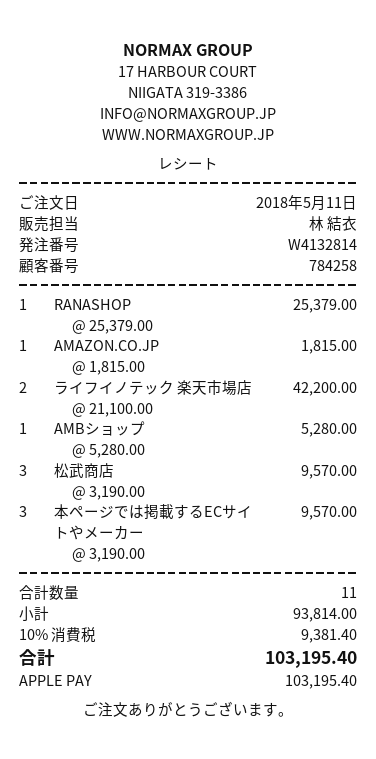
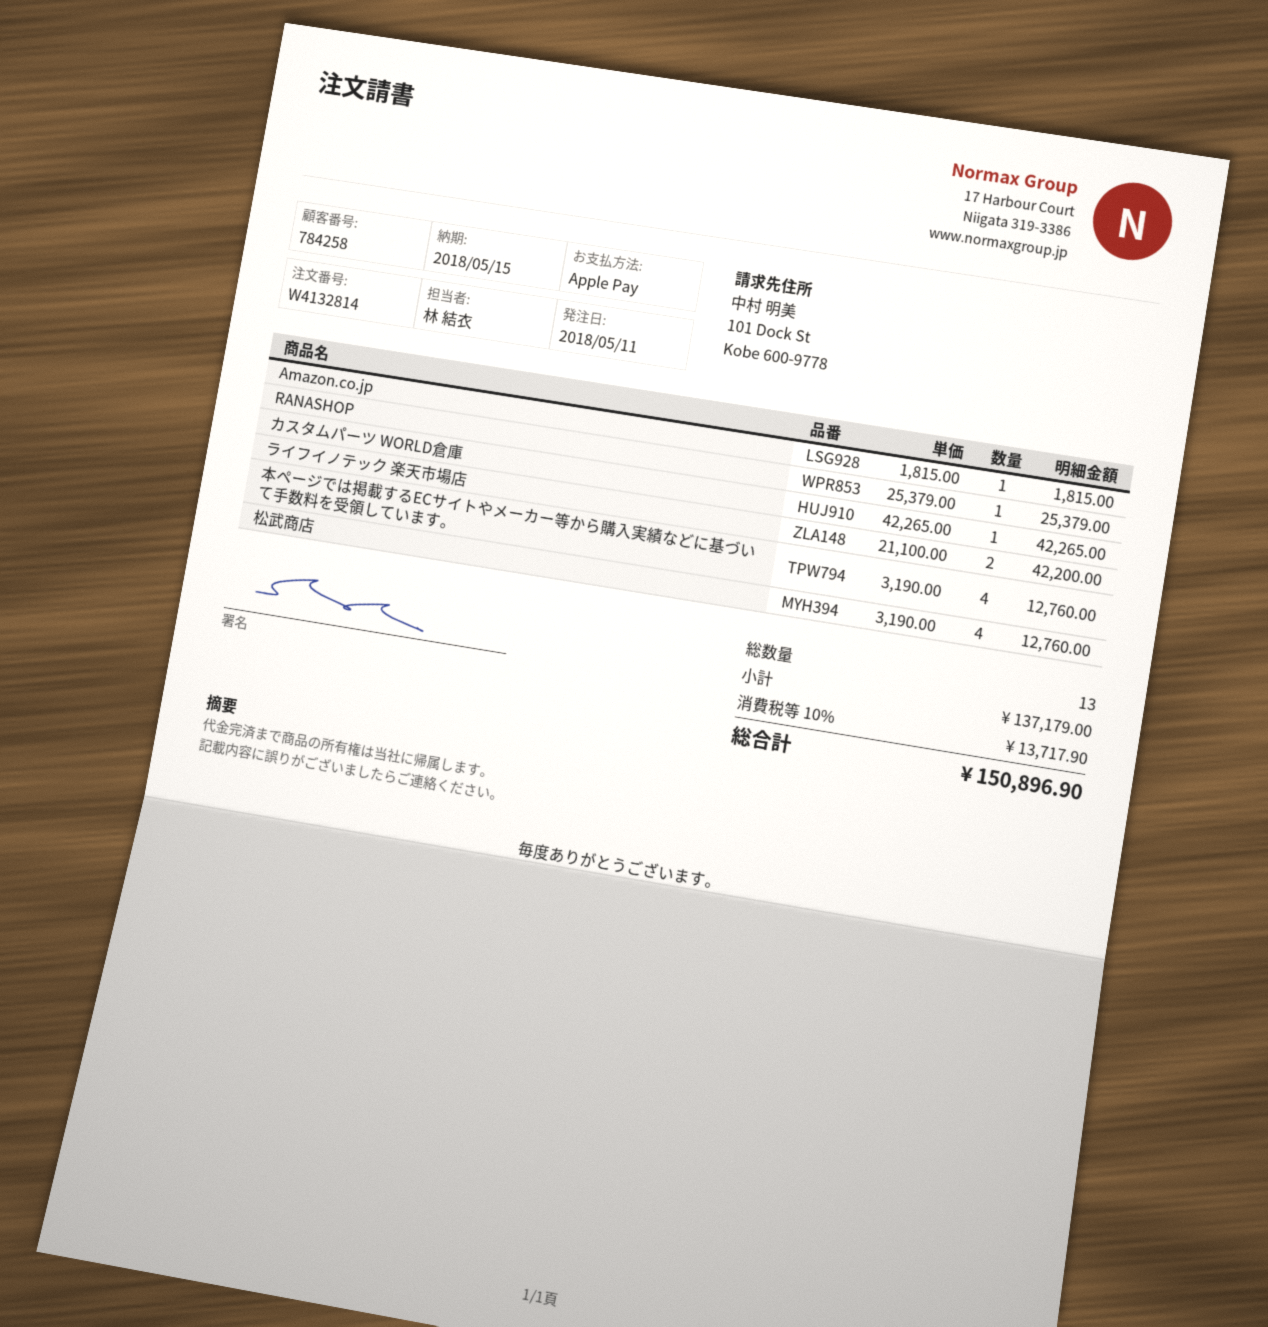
AMBショップ: 1 x 5280.00 = 5280.00 -> none
松武商店: 3 x 3190.00 = 9570.00 -> 4 x 3190.00 = 12760.00
本ページでは掲載するECサイトやメーカー: 3 x 3190.00 = 9570.00 -> 4 x 3190.00 = 12760.00
カスタムパーツ WORLD倉庫: none -> 1 x 42265.00 = 42265.00
total quantity: 11 -> 13
subtotal: 93814.00 -> 137179.00
tax: 10% = 9381.40 -> 10% = 13717.90
total: 103195.40 -> 150896.90

